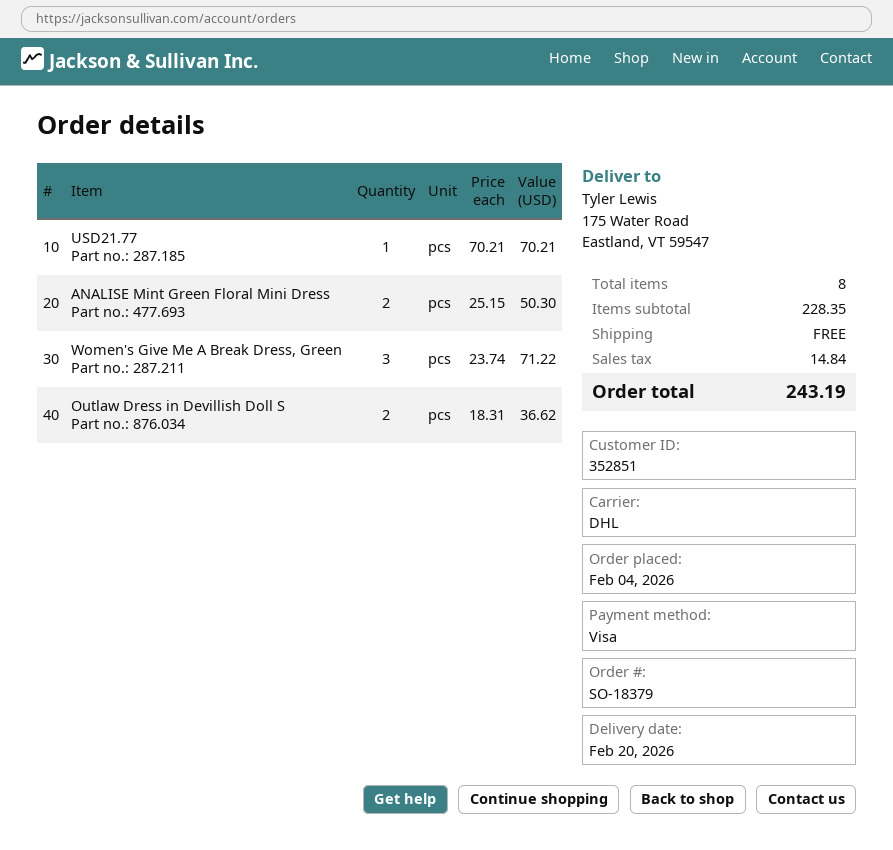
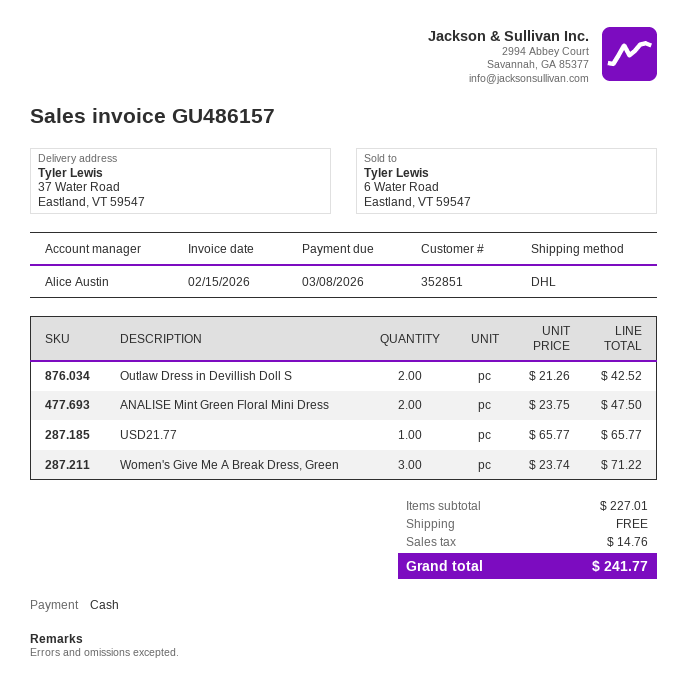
payment method: Visa -> cash
ship to: 175 Water Road, Eastland, VT 59547 -> 37 Water Road, Eastland, VT 59547
USD21.77: 1 x 70.21 = 70.21 -> 1 x 65.77 = 65.77
ANALISE Mint Green Floral Mini Dress: 2 x 25.15 = 50.30 -> 2 x 23.75 = 47.50
Outlaw Dress in Devillish Doll S: 2 x 18.31 = 36.62 -> 2 x 21.26 = 42.52
subtotal: 228.35 -> 227.01
tax: 14.84 -> 14.76
total: 243.19 -> 241.77

